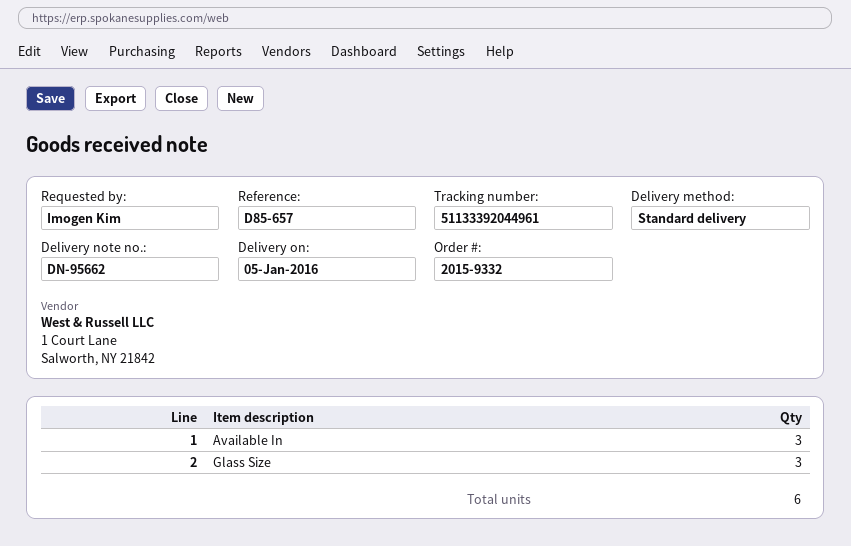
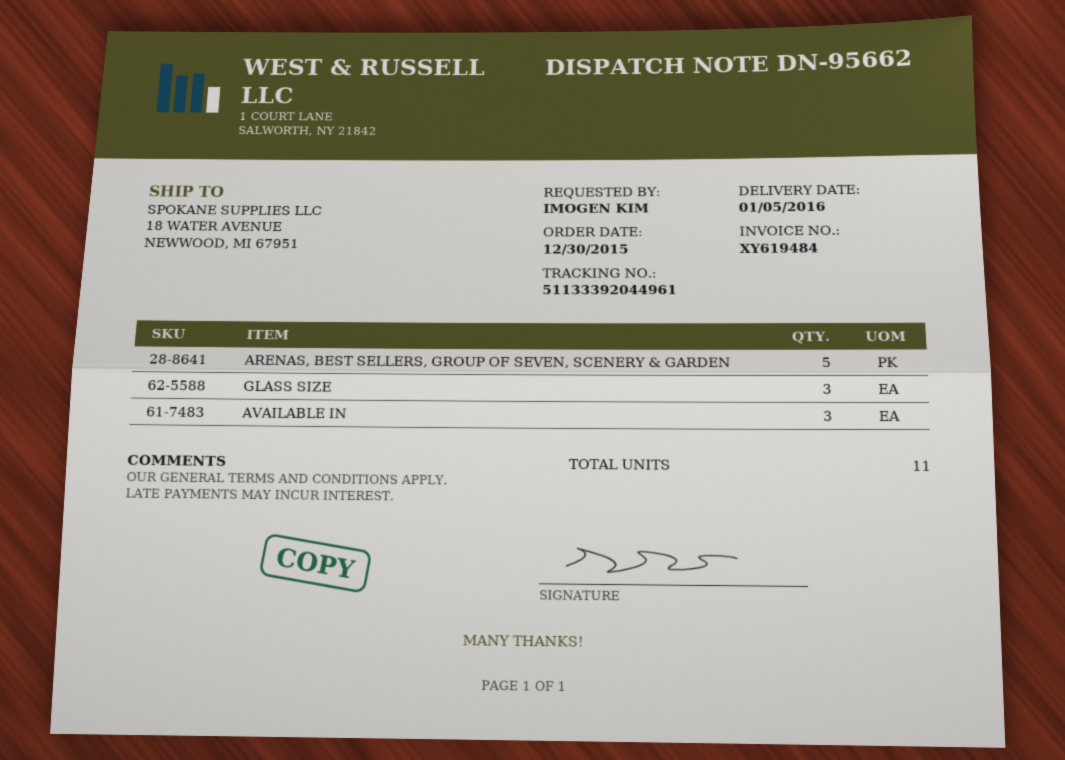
ARENAS, BEST SELLERS, GROUP OF SEVEN, SCENERY & GARDEN: none -> 5
total quantity: 6 -> 11

